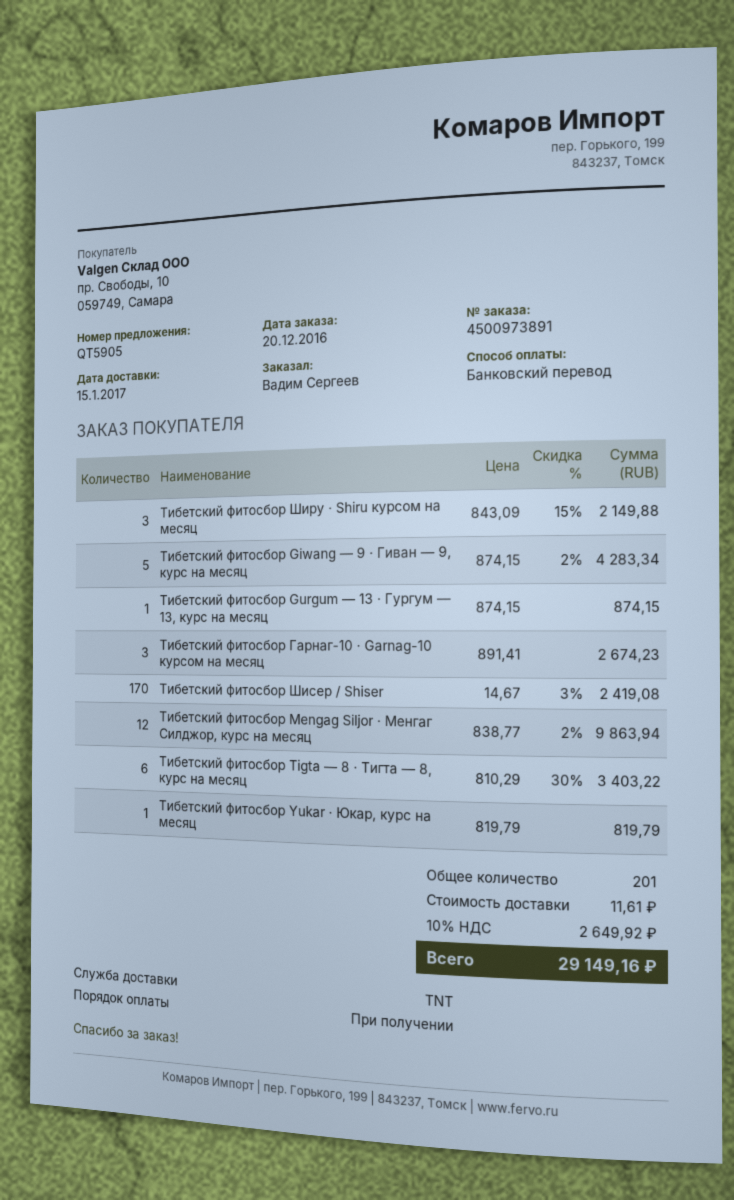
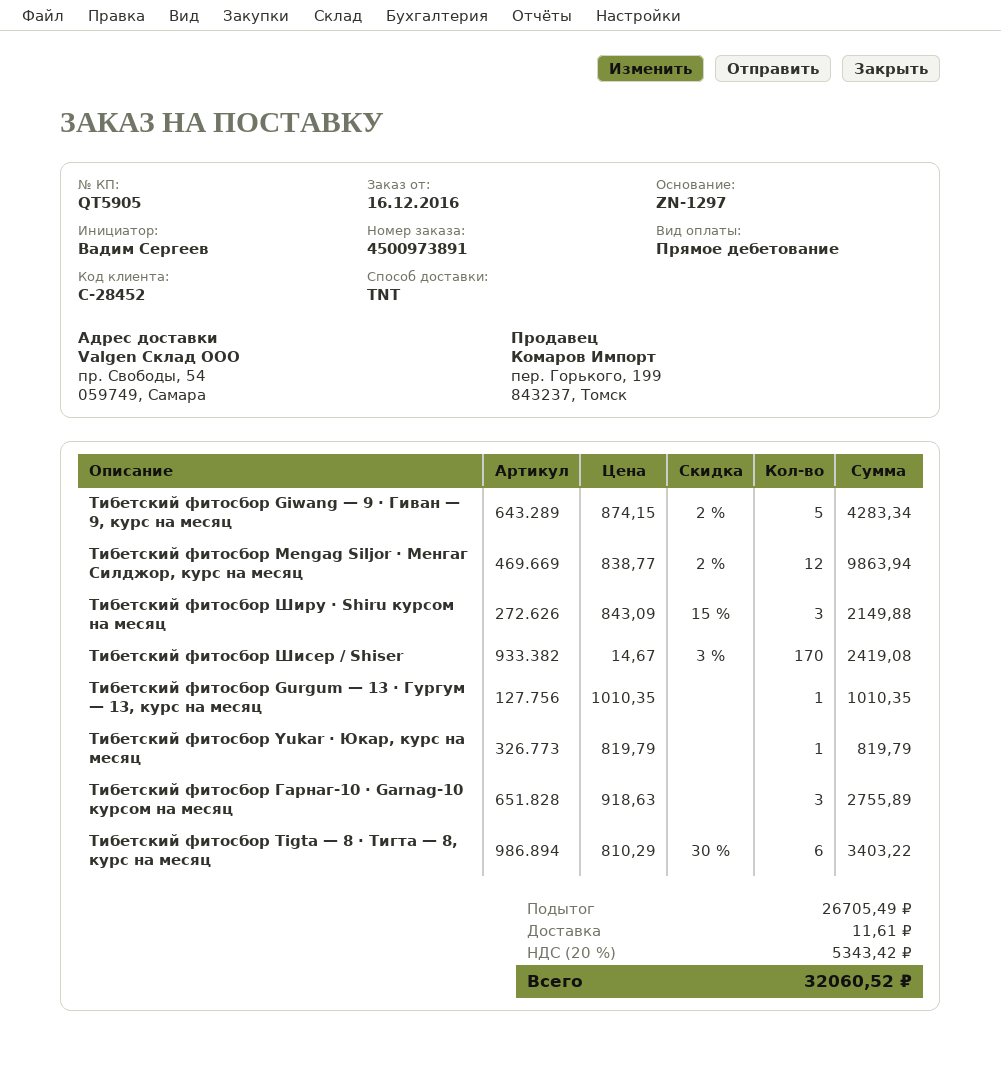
order date: 2016-12-20 -> 2016-12-16
payment method: bank transfer -> direct debit
Тибетский фитосбор Gurgum — 13 · Гургум — 13, курс на месяц: 1 x 874.15 = 874.15 -> 1 x 1010.35 = 1010.35
Тибетский фитосбор Гарнаг-10 · Garnag-10 курсом на месяц: 3 x 891.41 = 2674.23 -> 3 x 918.63 = 2755.89
tax: 10% = 2649.92 -> 20% = 5343.42
total: 29149.16 -> 32060.52

